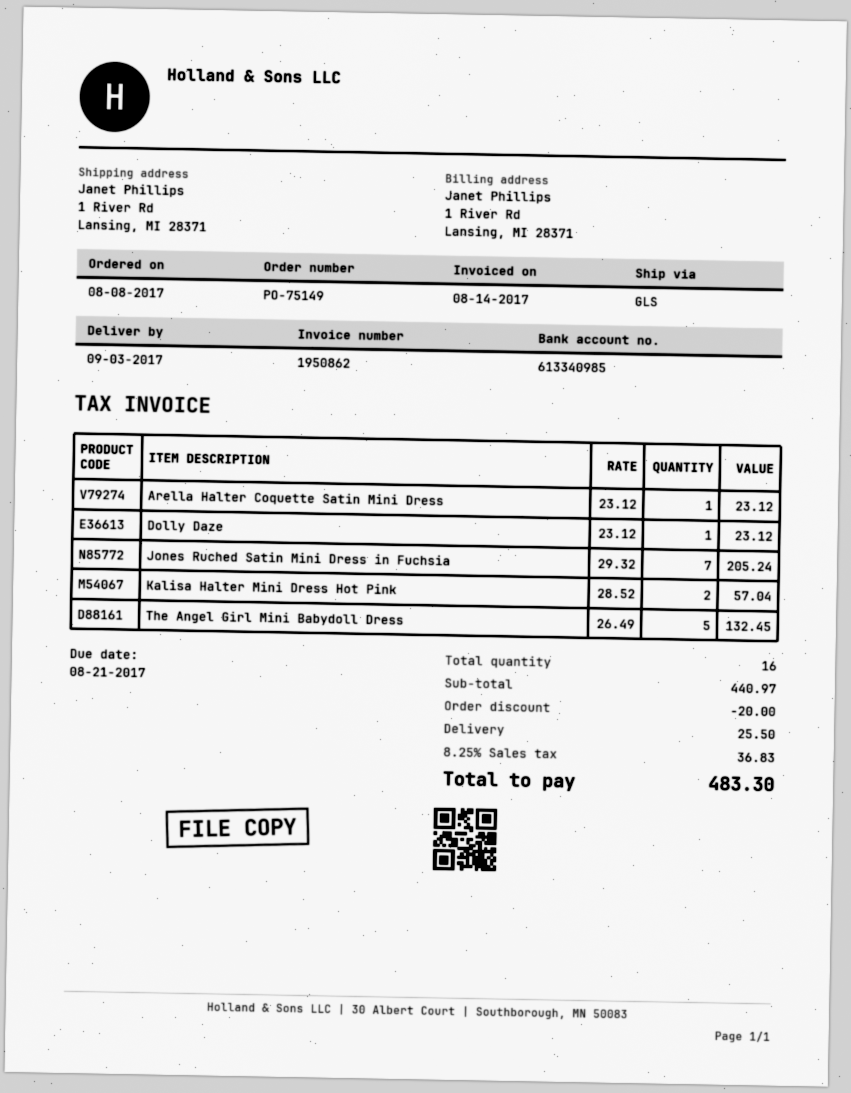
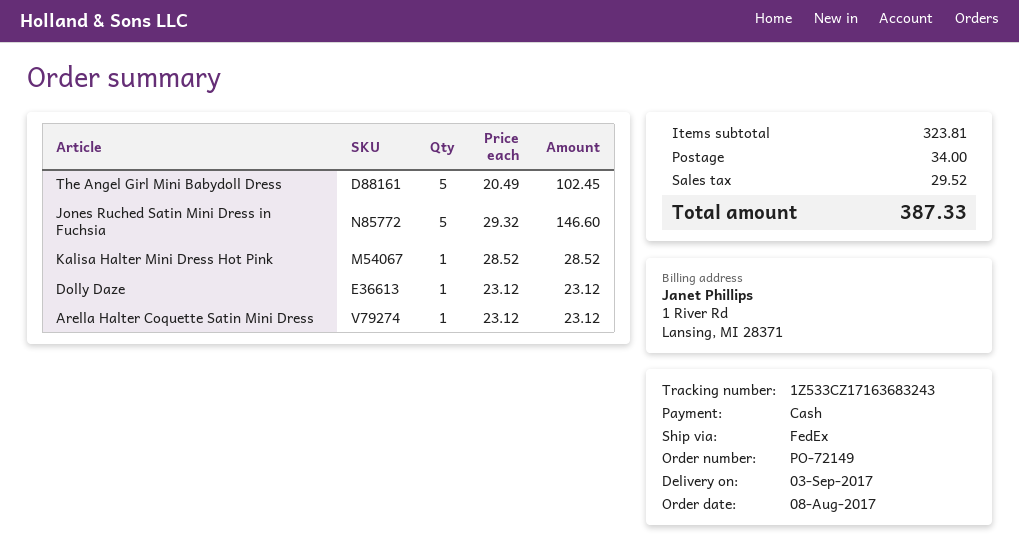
order number: PO-75149 -> PO-72149
shipping method: GLS -> FedEx
Jones Ruched Satin Mini Dress in Fuchsia: 7 x 29.32 = 205.24 -> 5 x 29.32 = 146.60
Kalisa Halter Mini Dress Hot Pink: 2 x 28.52 = 57.04 -> 1 x 28.52 = 28.52
The Angel Girl Mini Babydoll Dress: 5 x 26.49 = 132.45 -> 5 x 20.49 = 102.45
subtotal: 440.97 -> 323.81
discount: 20.00 -> none
shipping: 25.50 -> 34.00
tax: 36.83 -> 29.52
total: 483.30 -> 387.33

